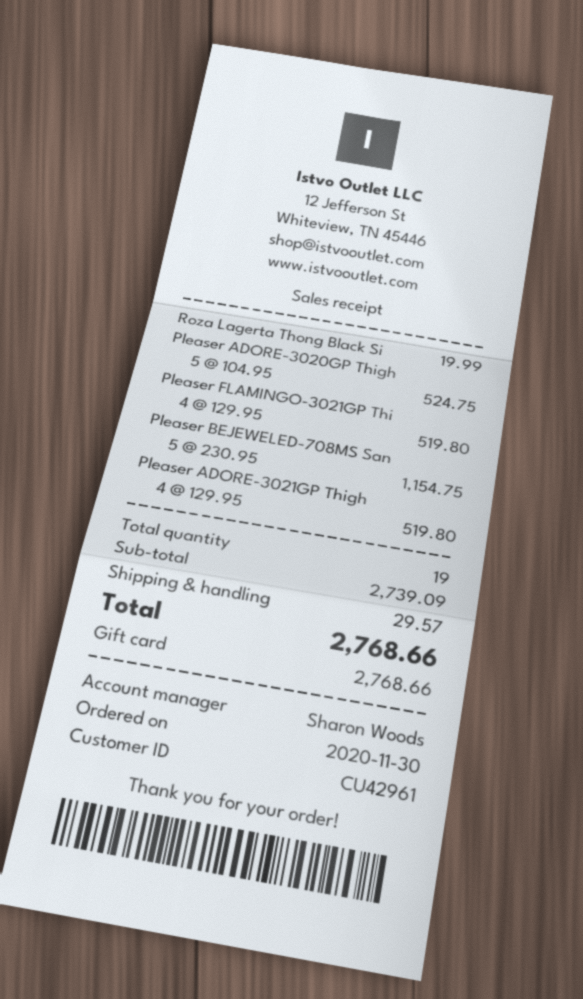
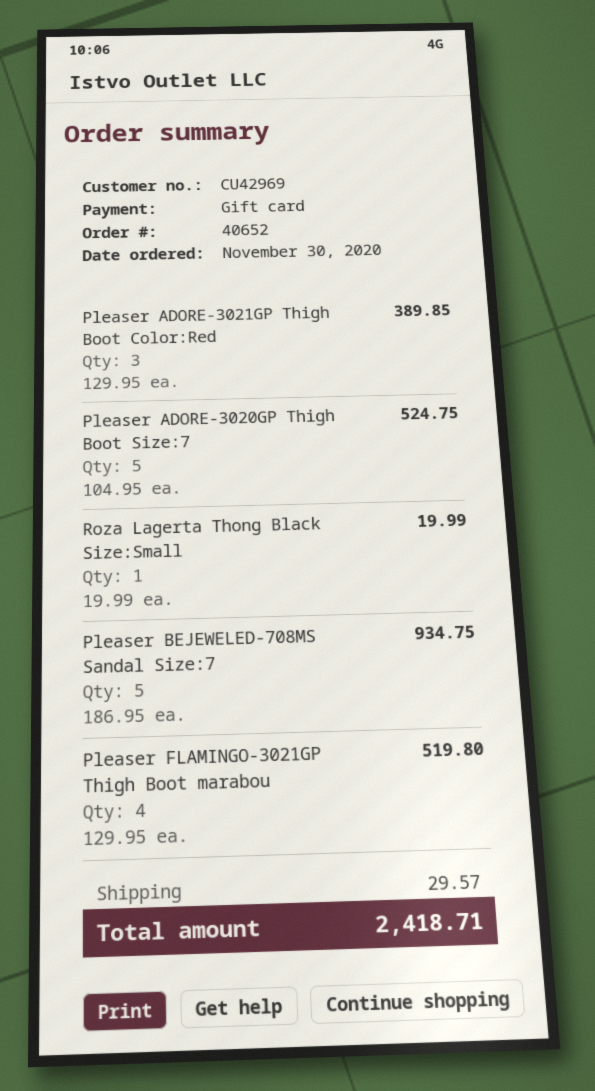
customer number: CU42961 -> CU42969
Pleaser BEJEWELED-708MS San: 5 x 230.95 = 1154.75 -> 5 x 186.95 = 934.75
Pleaser ADORE-3021GP Thigh: 4 x 129.95 = 519.80 -> 3 x 129.95 = 389.85
total: 2768.66 -> 2418.71

